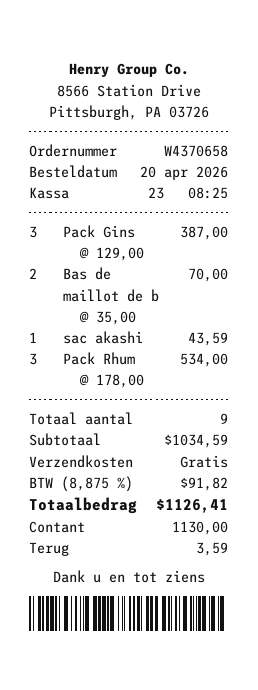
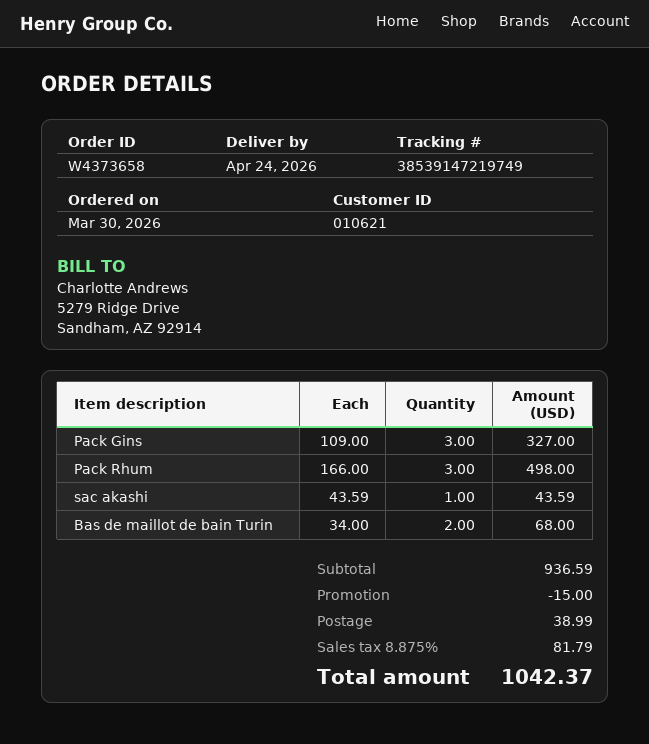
order number: W4370658 -> W4373658
order date: 2026-04-20 -> 2026-03-30
Pack Gins: 3 x 129.00 = 387.00 -> 3 x 109.00 = 327.00
Bas de maillot de b: 2 x 35.00 = 70.00 -> 2 x 34.00 = 68.00
Pack Rhum: 3 x 178.00 = 534.00 -> 3 x 166.00 = 498.00
subtotal: 1034.59 -> 936.59
discount: none -> 15.00
shipping: 0.00 -> 38.99
tax: 8.875% = 91.82 -> 8.875% = 81.79
total: 1126.41 -> 1042.37

